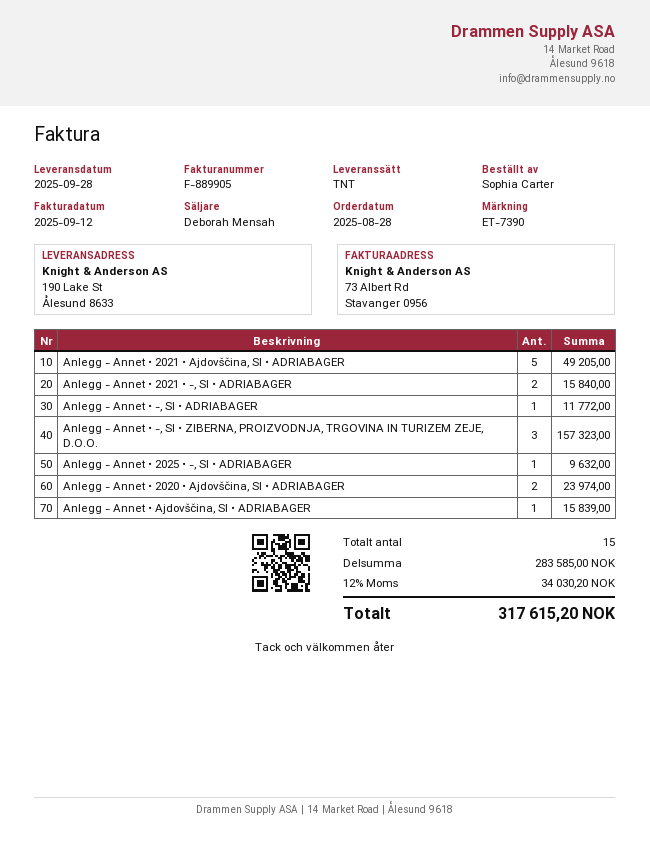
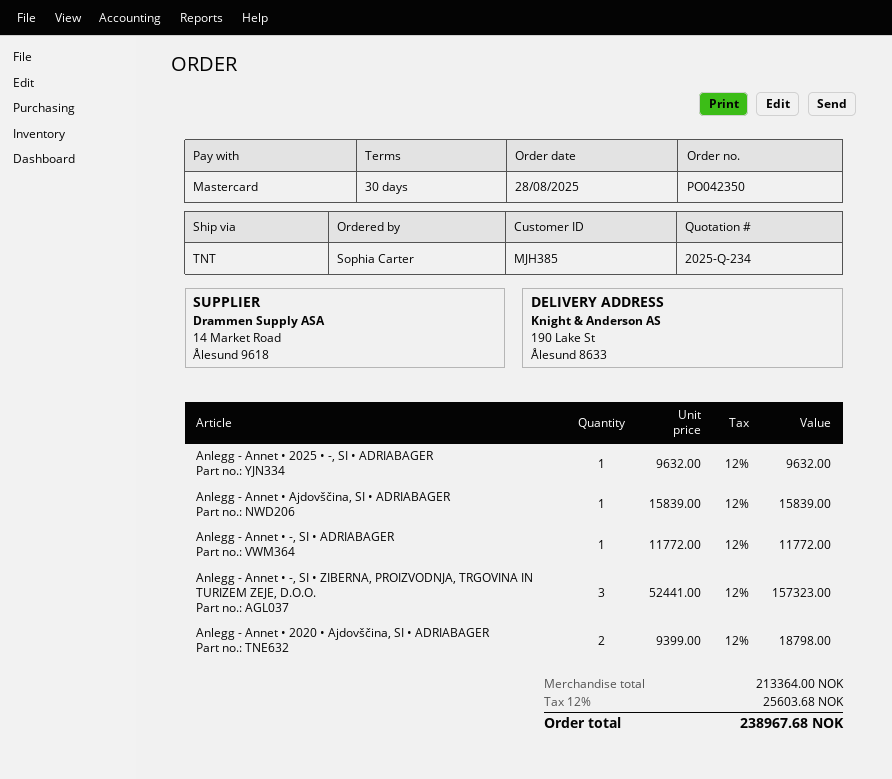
Anlegg - Annet • 2021 • Ajdovščina, SI • ADRIABAGER: 5 for 49205.00 -> none
Anlegg - Annet • 2021 • -, SI • ADRIABAGER: 2 for 15840.00 -> none
Anlegg - Annet • 2020 • Ajdovščina, SI • ADRIABAGER: 2 for 23974.00 -> 2 for 18798.00
subtotal: 283585.00 -> 213364.00
tax: 12% = 34030.20 -> 12% = 25603.68
total: 317615.20 -> 238967.68

